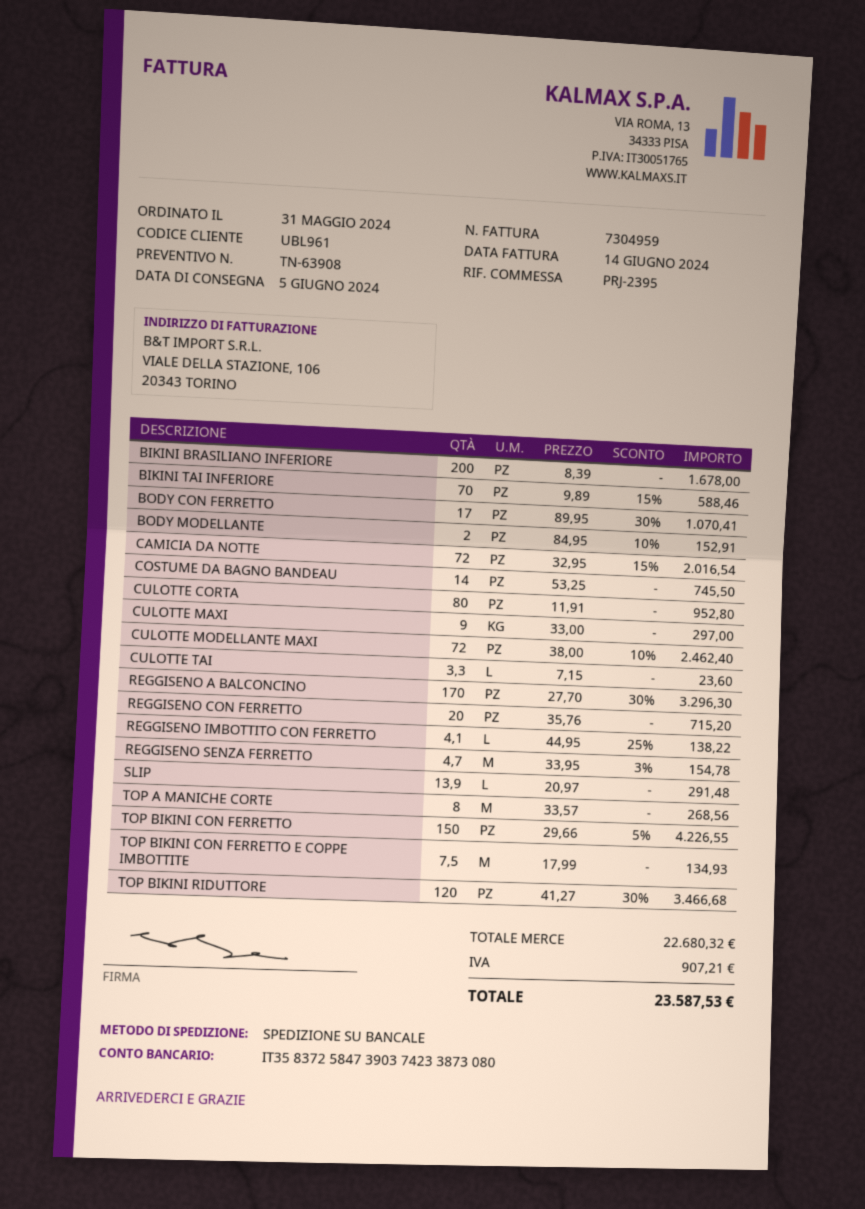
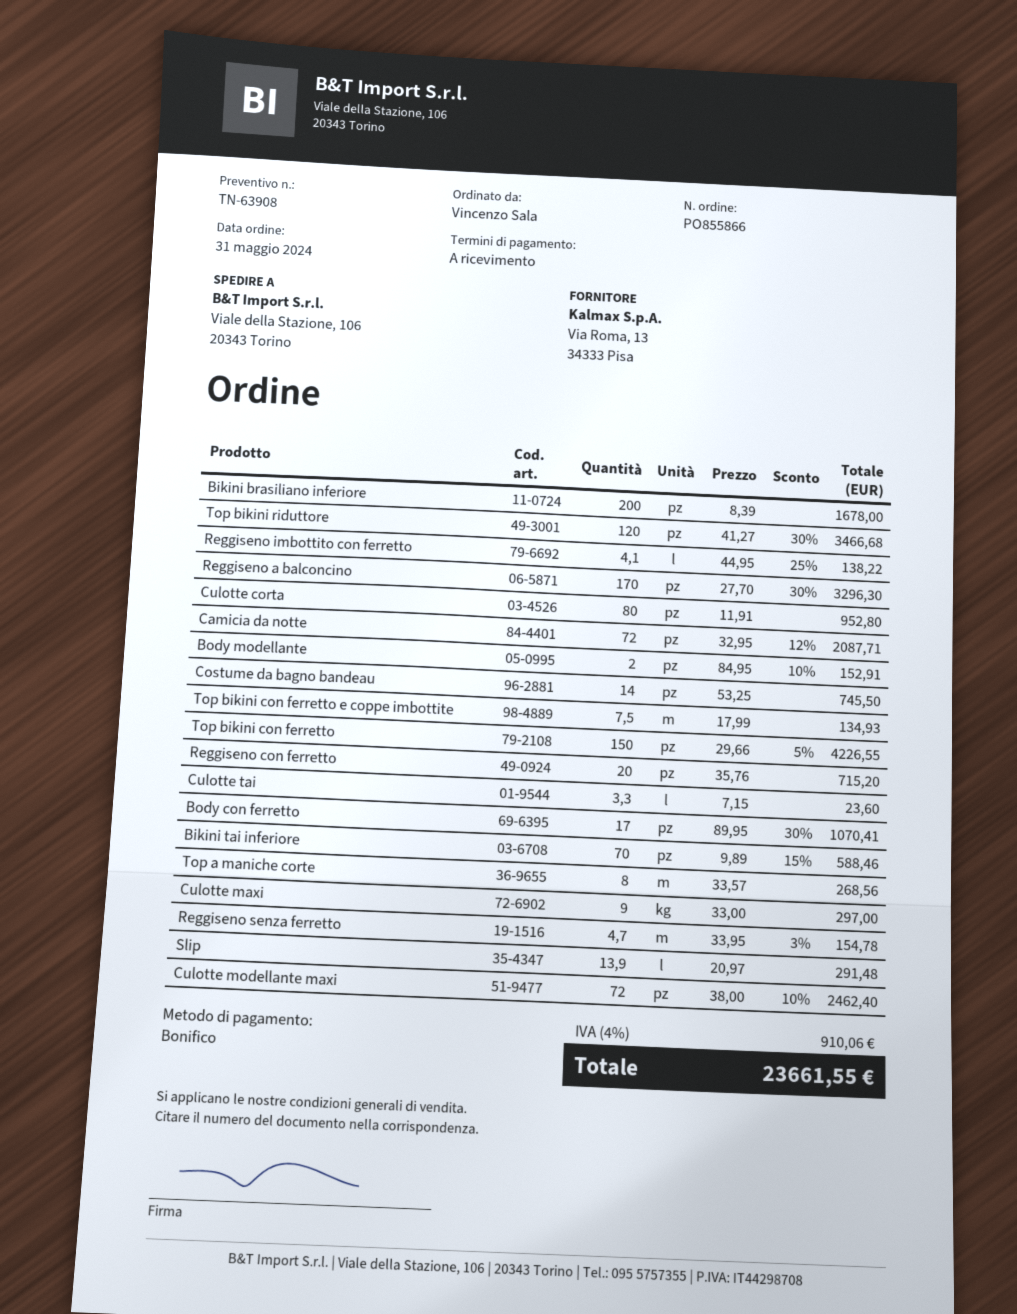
CAMICIA DA NOTTE: 72 x 32.95 - 15% = 2016.54 -> 72 x 32.95 - 12% = 2087.71
tax: 907.21 -> 910.06
total: 23587.53 -> 23661.55

